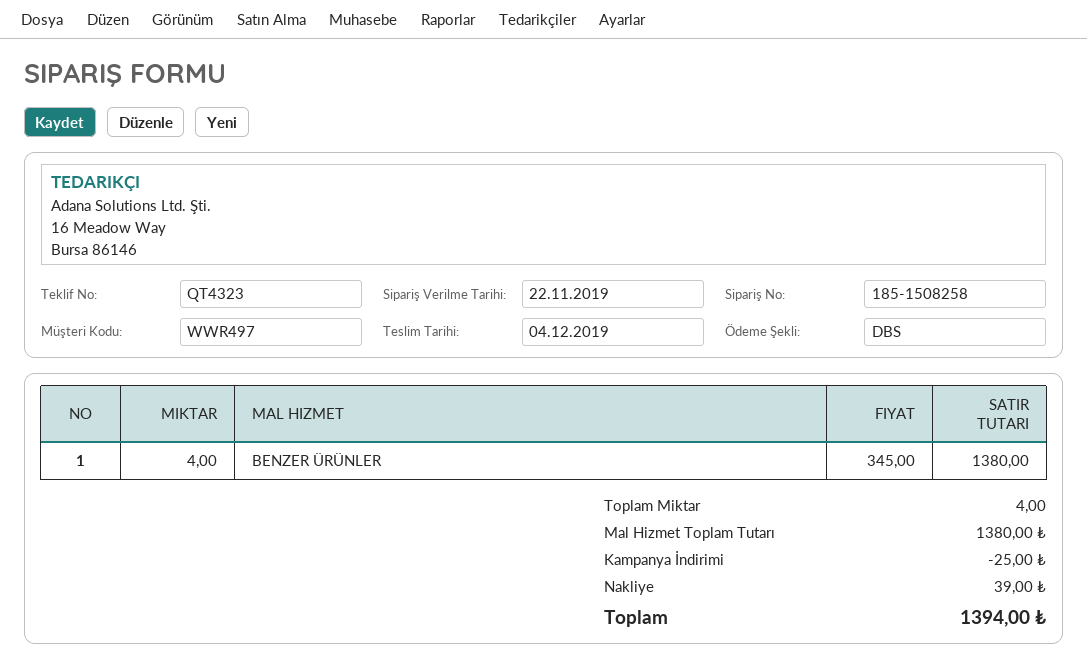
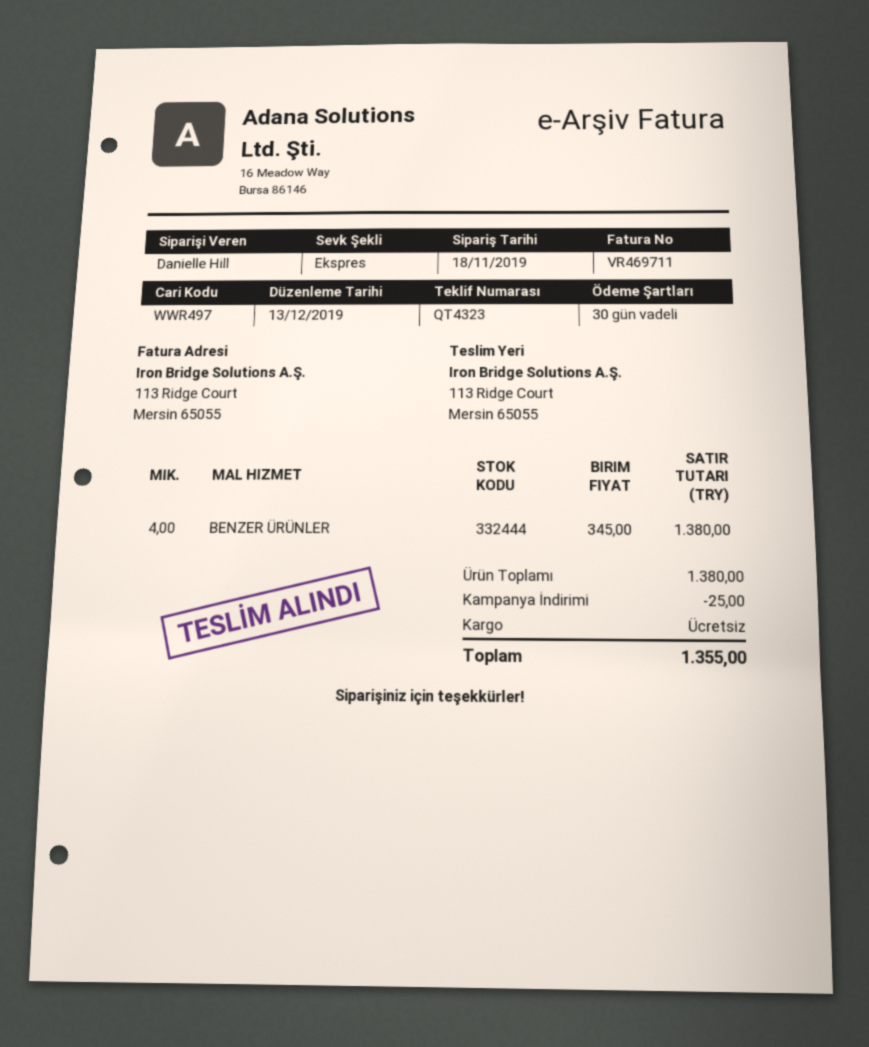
order date: 2019-11-22 -> 2019-11-18
shipping: 39.00 -> 0.00
total: 1394.00 -> 1355.00

